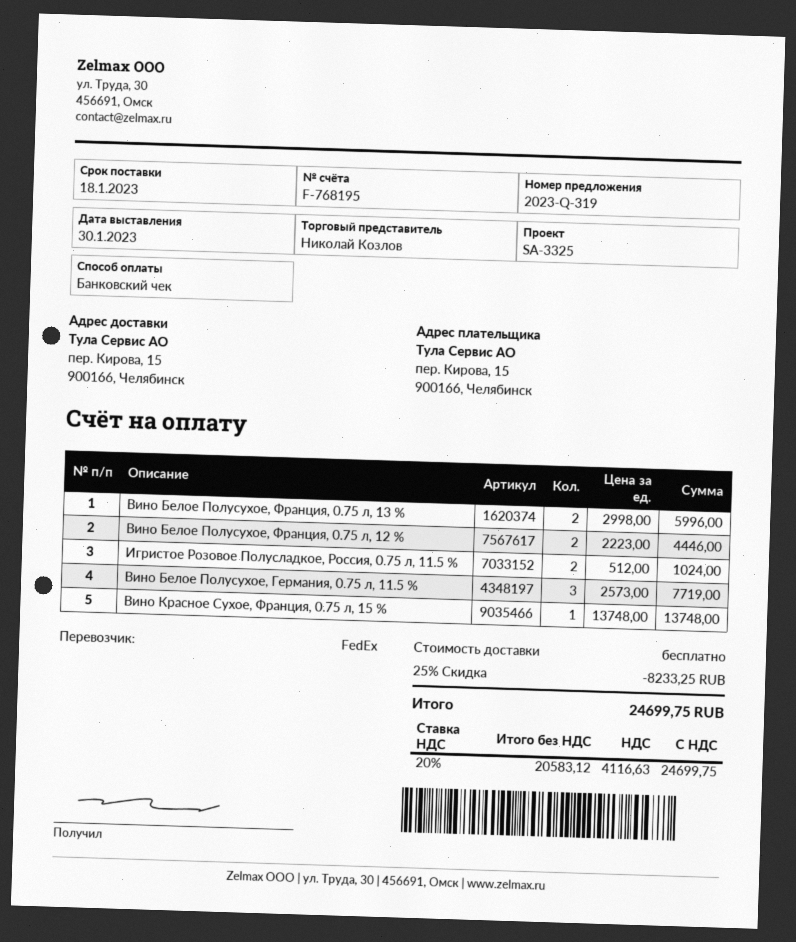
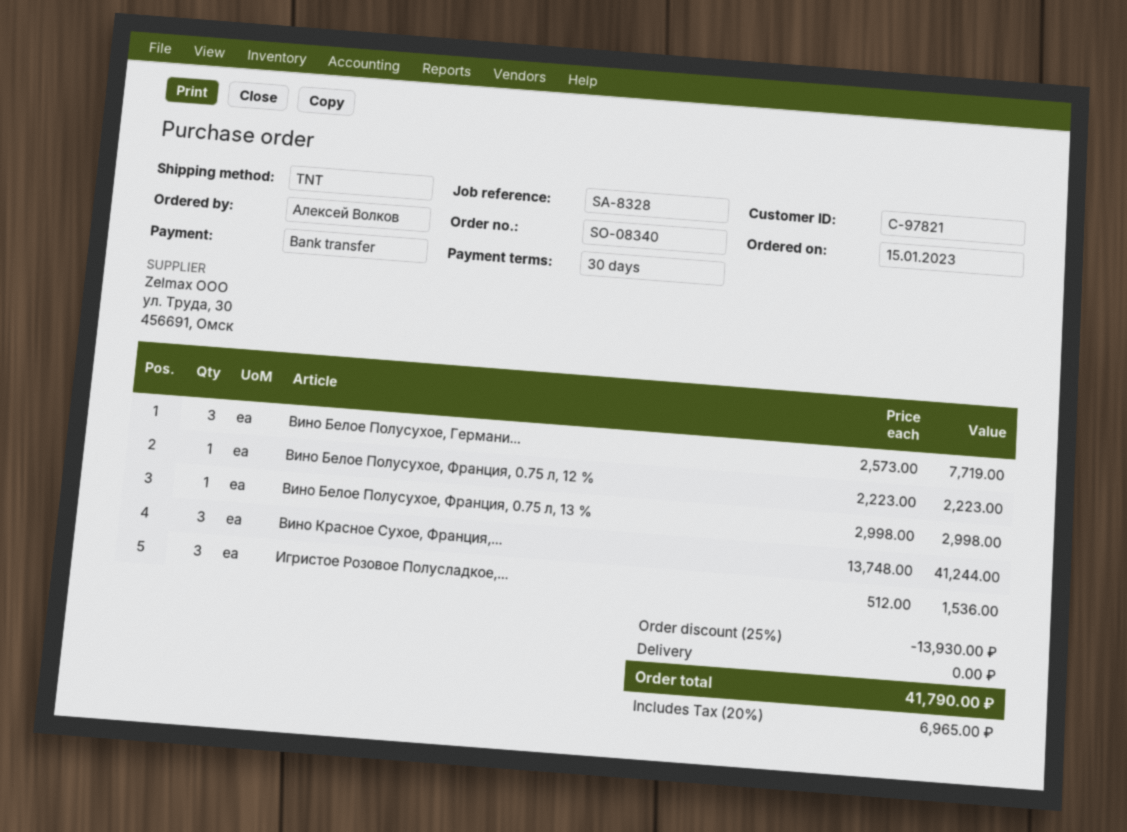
reference: SA-3325 -> SA-8328
payment method: cheque -> bank transfer
shipping method: FedEx -> TNT
Вино Белое Полусухое, Франция, 0.75 л, 13 %: 2 x 2998.00 = 5996.00 -> 1 x 2998.00 = 2998.00
Вино Белое Полусухое, Франция, 0.75 л, 12 %: 2 x 2223.00 = 4446.00 -> 1 x 2223.00 = 2223.00
Игристое Розовое Полусладкое, Россия, 0.75 л, 11.5 %: 2 x 512.00 = 1024.00 -> 3 x 512.00 = 1536.00
Вино Красное Сухое, Франция, 0.75 л, 15 %: 1 x 13748.00 = 13748.00 -> 3 x 13748.00 = 41244.00
discount: 25% = 8233.25 -> 25% = 13930.00
tax: 20% = 4116.63 -> 20% = 6965.00
total: 24699.75 -> 41790.00

